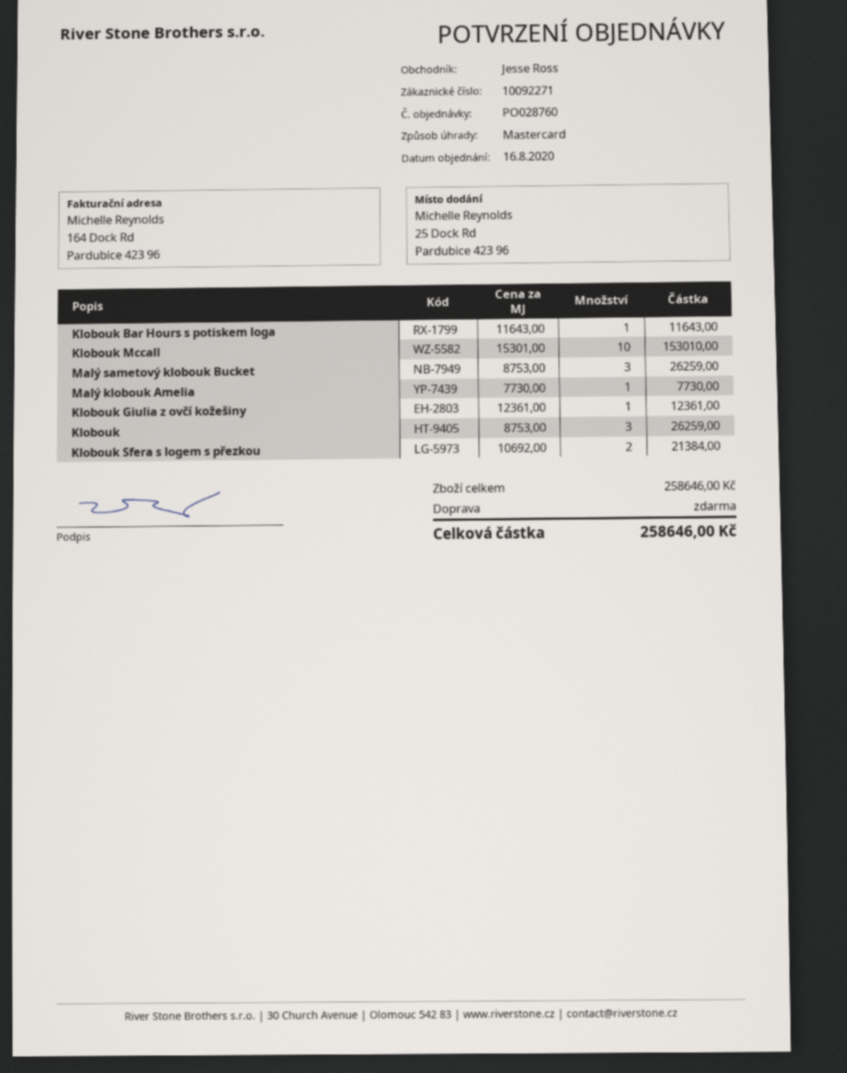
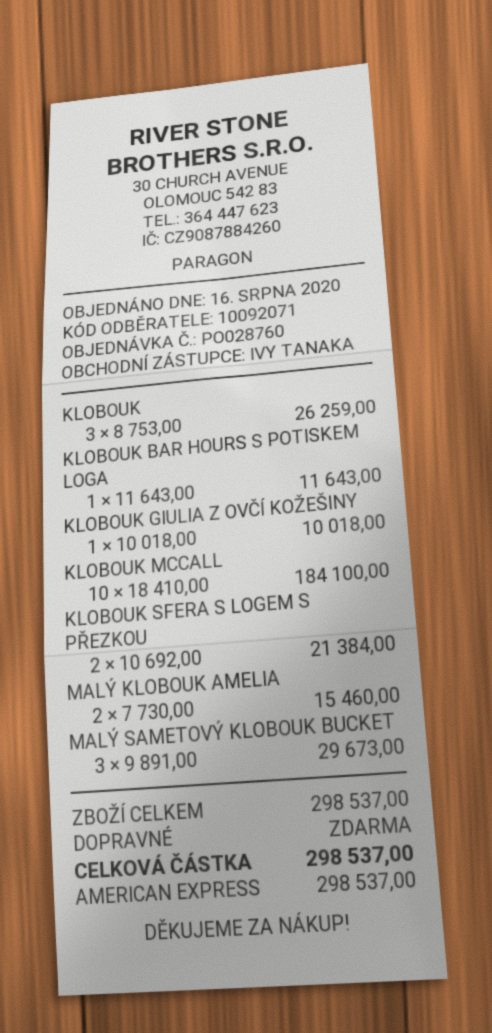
customer number: 10092271 -> 10092071
sales rep: Jesse Ross -> IVY TANAKA
payment method: Mastercard -> American Express
Klobouk Mccall: 10 x 15301.00 = 153010.00 -> 10 x 18410.00 = 184100.00
Malý sametový klobouk Bucket: 3 x 8753.00 = 26259.00 -> 3 x 9891.00 = 29673.00
Malý klobouk Amelia: 1 x 7730.00 = 7730.00 -> 2 x 7730.00 = 15460.00
Klobouk Giulia z ovčí kožešiny: 1 x 12361.00 = 12361.00 -> 1 x 10018.00 = 10018.00
subtotal: 258646.00 -> 298537.00
total: 258646.00 -> 298537.00

